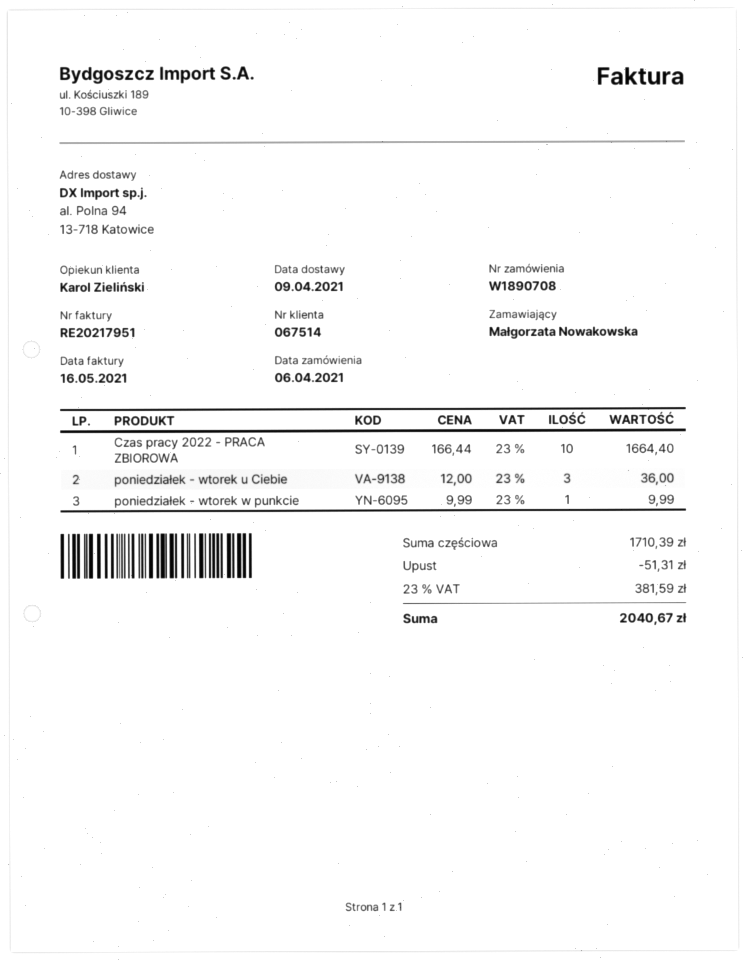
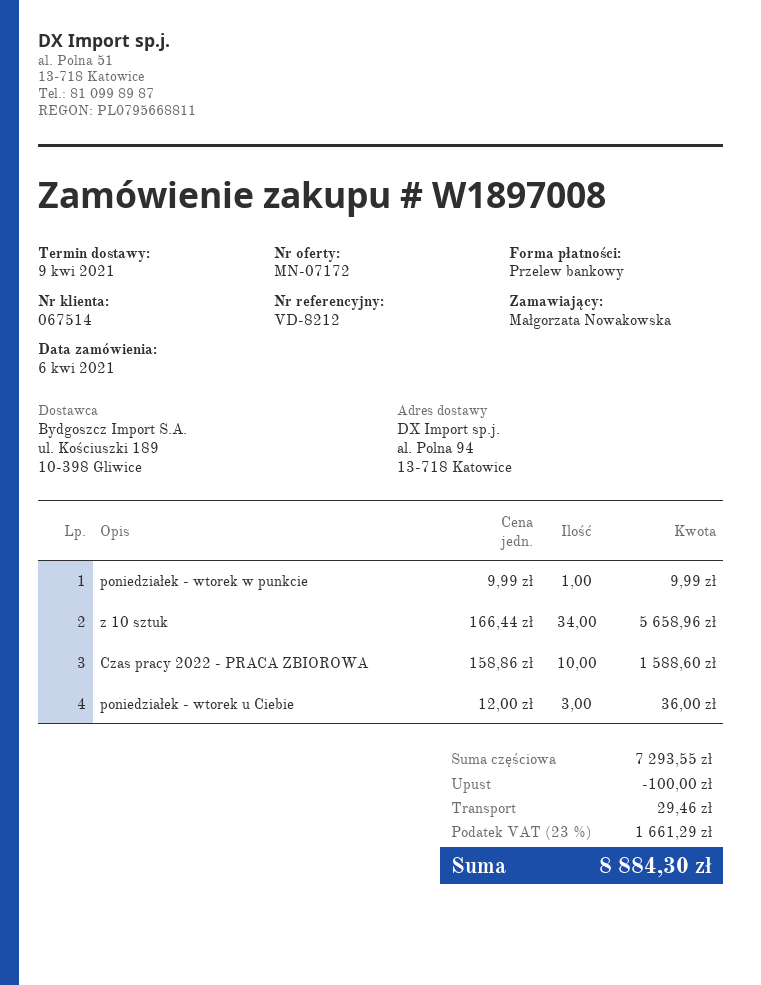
order number: W1890708 -> W1897008
Czas pracy 2022 - PRACA ZBIOROWA: 10 x 166.44 = 1664.40 -> 10 x 158.86 = 1588.60
z 10 sztuk: none -> 34 x 166.44 = 5658.96
subtotal: 1710.39 -> 7293.55
discount: 51.31 -> 100.00
shipping: none -> 29.46
tax: 23% = 381.59 -> 23% = 1661.29
total: 2040.67 -> 8884.30

